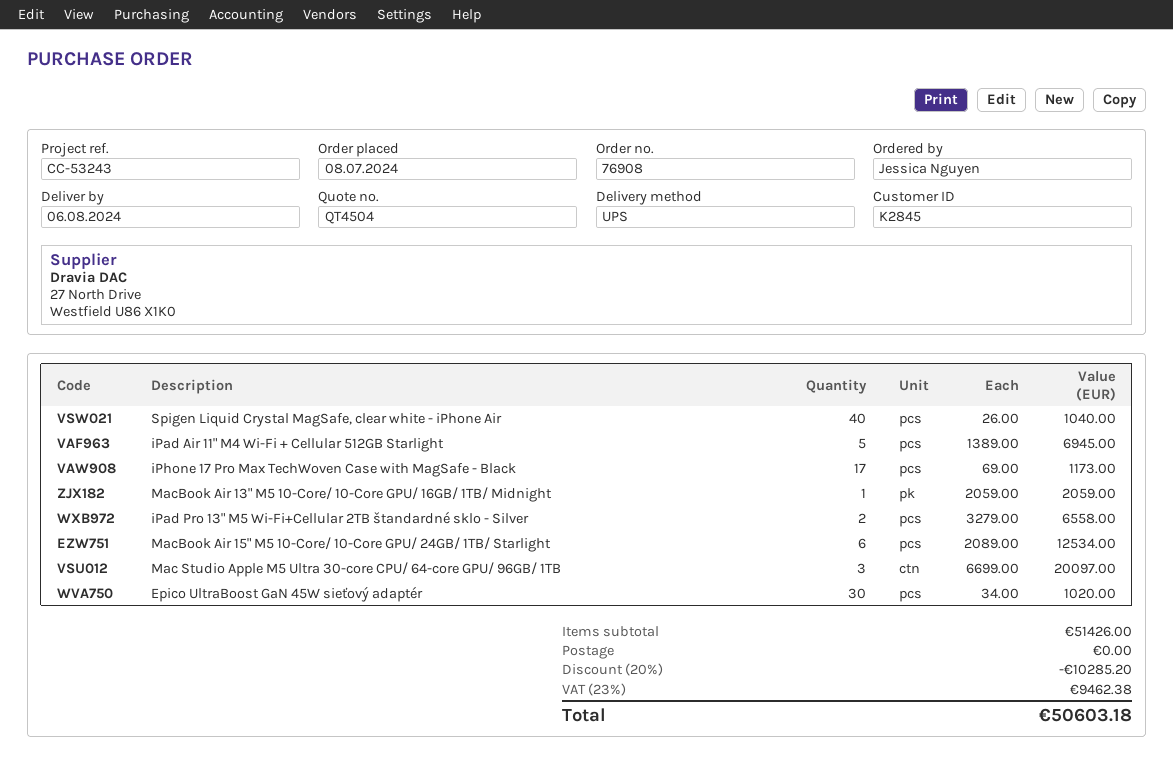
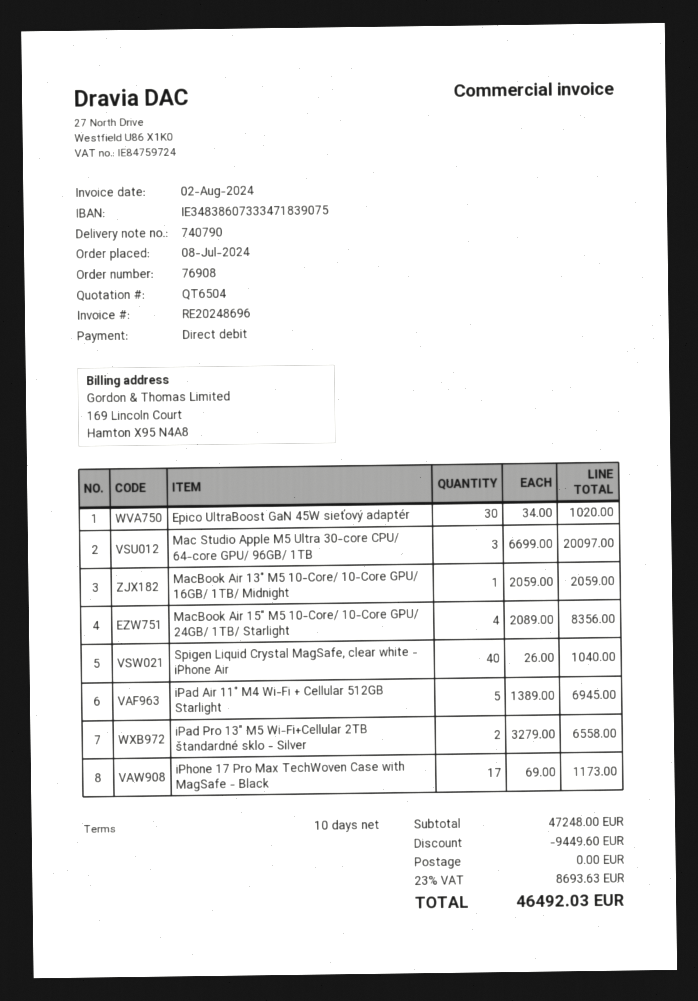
quote number: QT4504 -> QT6504
MacBook Air 15" M5 10-Core/ 10-Core GPU/ 24GB/ 1TB/ Starlight: 6 x 2089.00 = 12534.00 -> 4 x 2089.00 = 8356.00
subtotal: 51426.00 -> 47248.00
discount: 10285.20 -> 9449.60
tax: 23% = 9462.38 -> 23% = 8693.63
total: 50603.18 -> 46492.03

